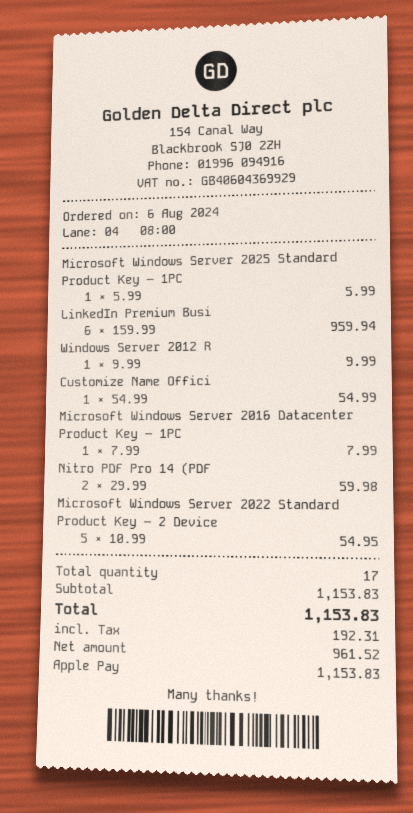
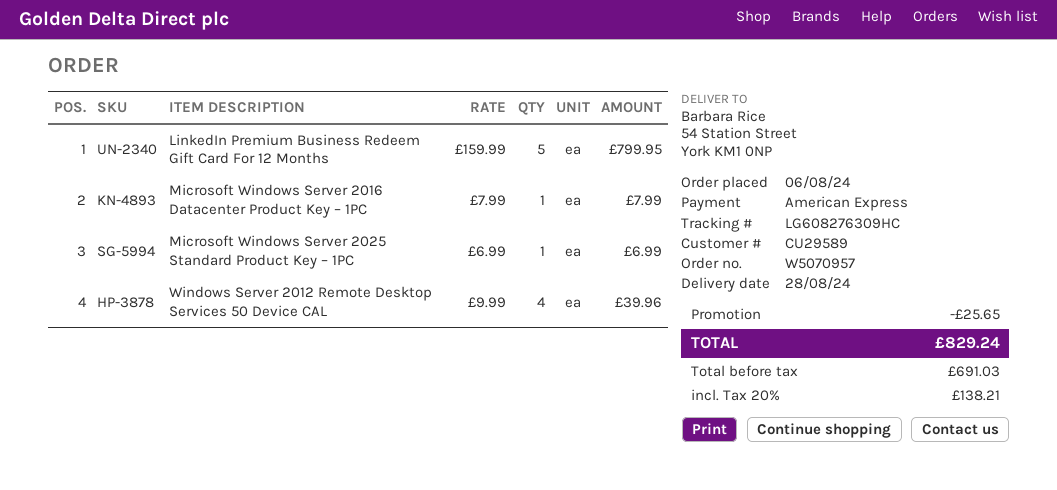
payment method: Apple Pay -> American Express
Microsoft Windows Server 2025 Standard Product Key – 1PC: 1 x 5.99 = 5.99 -> 1 x 6.99 = 6.99
LinkedIn Premium Busi: 6 x 159.99 = 959.94 -> 5 x 159.99 = 799.95
Windows Server 2012 R: 1 x 9.99 = 9.99 -> 4 x 9.99 = 39.96
Customize Name Offici: 1 x 54.99 = 54.99 -> none
Nitro PDF Pro 14 (PDF: 2 x 29.99 = 59.98 -> none
Microsoft Windows Server 2022 Standard Product Key – 2 Device: 5 x 10.99 = 54.95 -> none
discount: none -> 25.65
net: 961.52 -> 691.03
tax: 192.31 -> 138.21
total: 1153.83 -> 829.24

